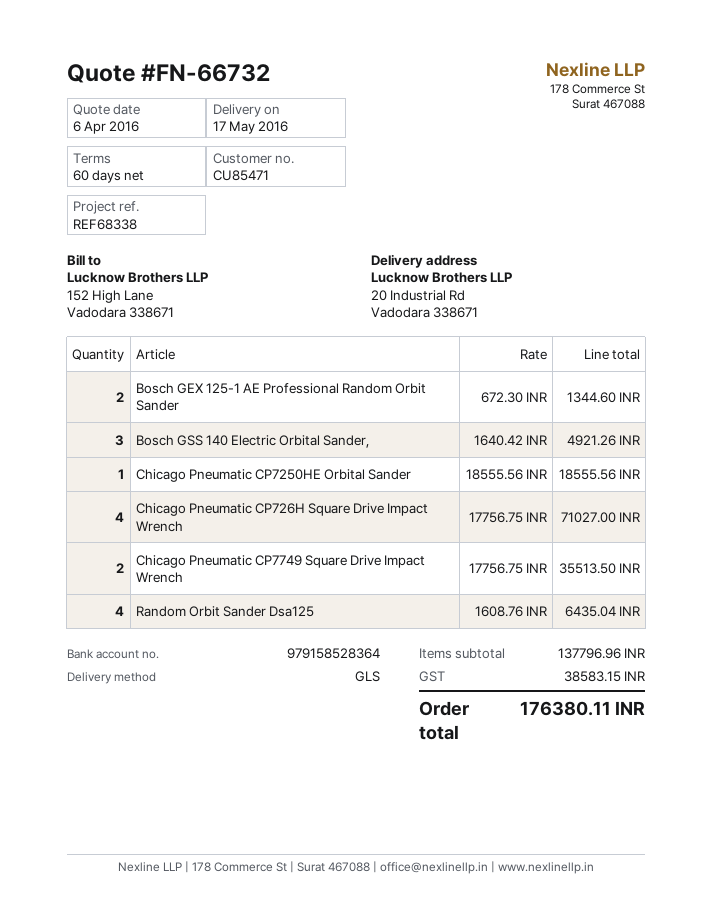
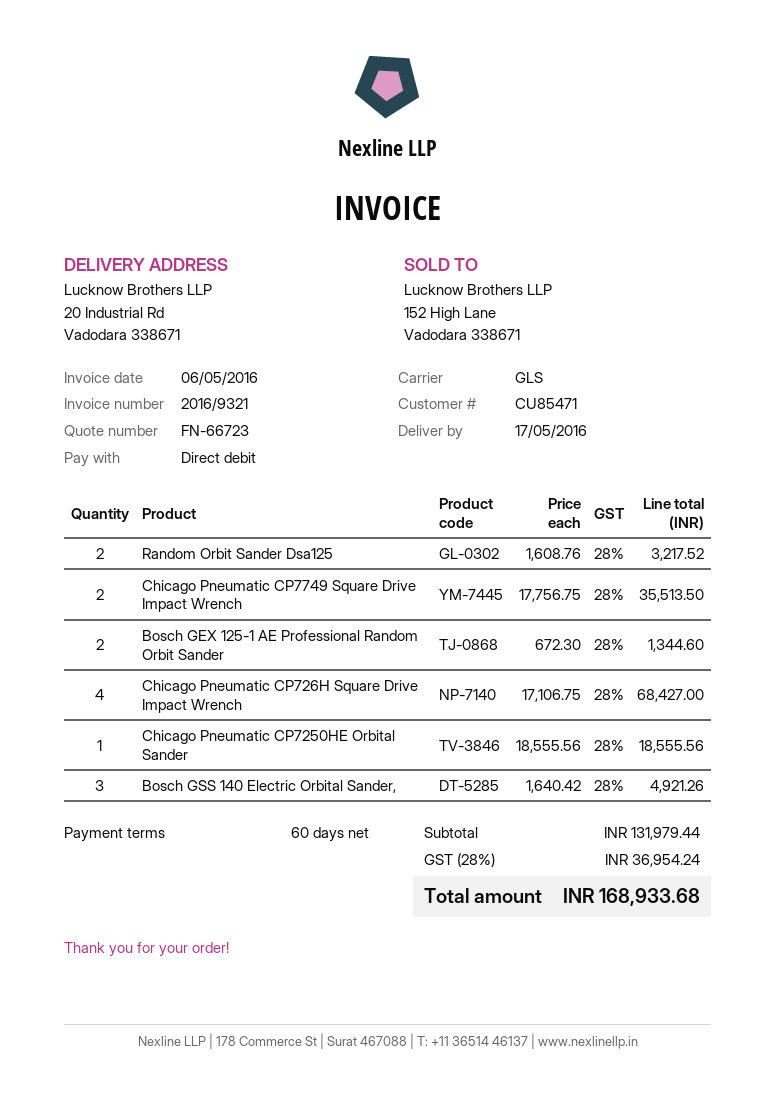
quote number: FN-66732 -> FN-66723
Chicago Pneumatic CP726H Square Drive Impact Wrench: 4 x 17756.75 = 71027.00 -> 4 x 17106.75 = 68427.00
Random Orbit Sander Dsa125: 4 x 1608.76 = 6435.04 -> 2 x 1608.76 = 3217.52
subtotal: 137796.96 -> 131979.44
tax: 38583.15 -> 36954.24
total: 176380.11 -> 168933.68

